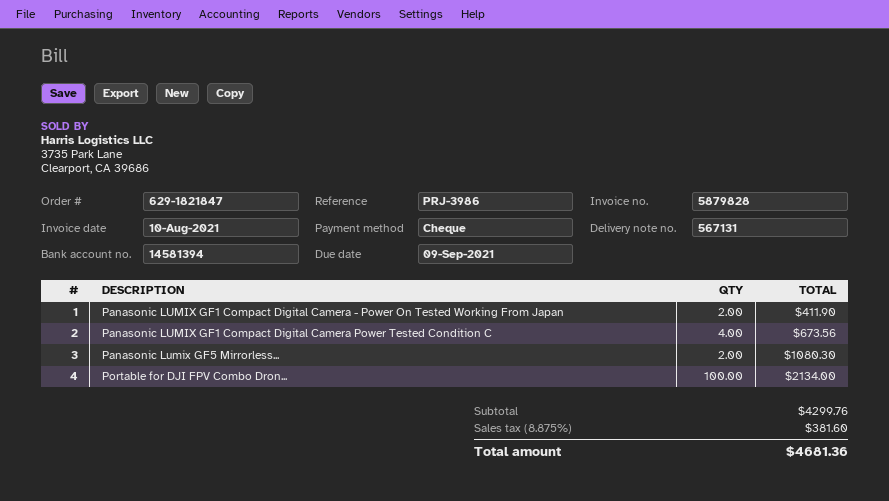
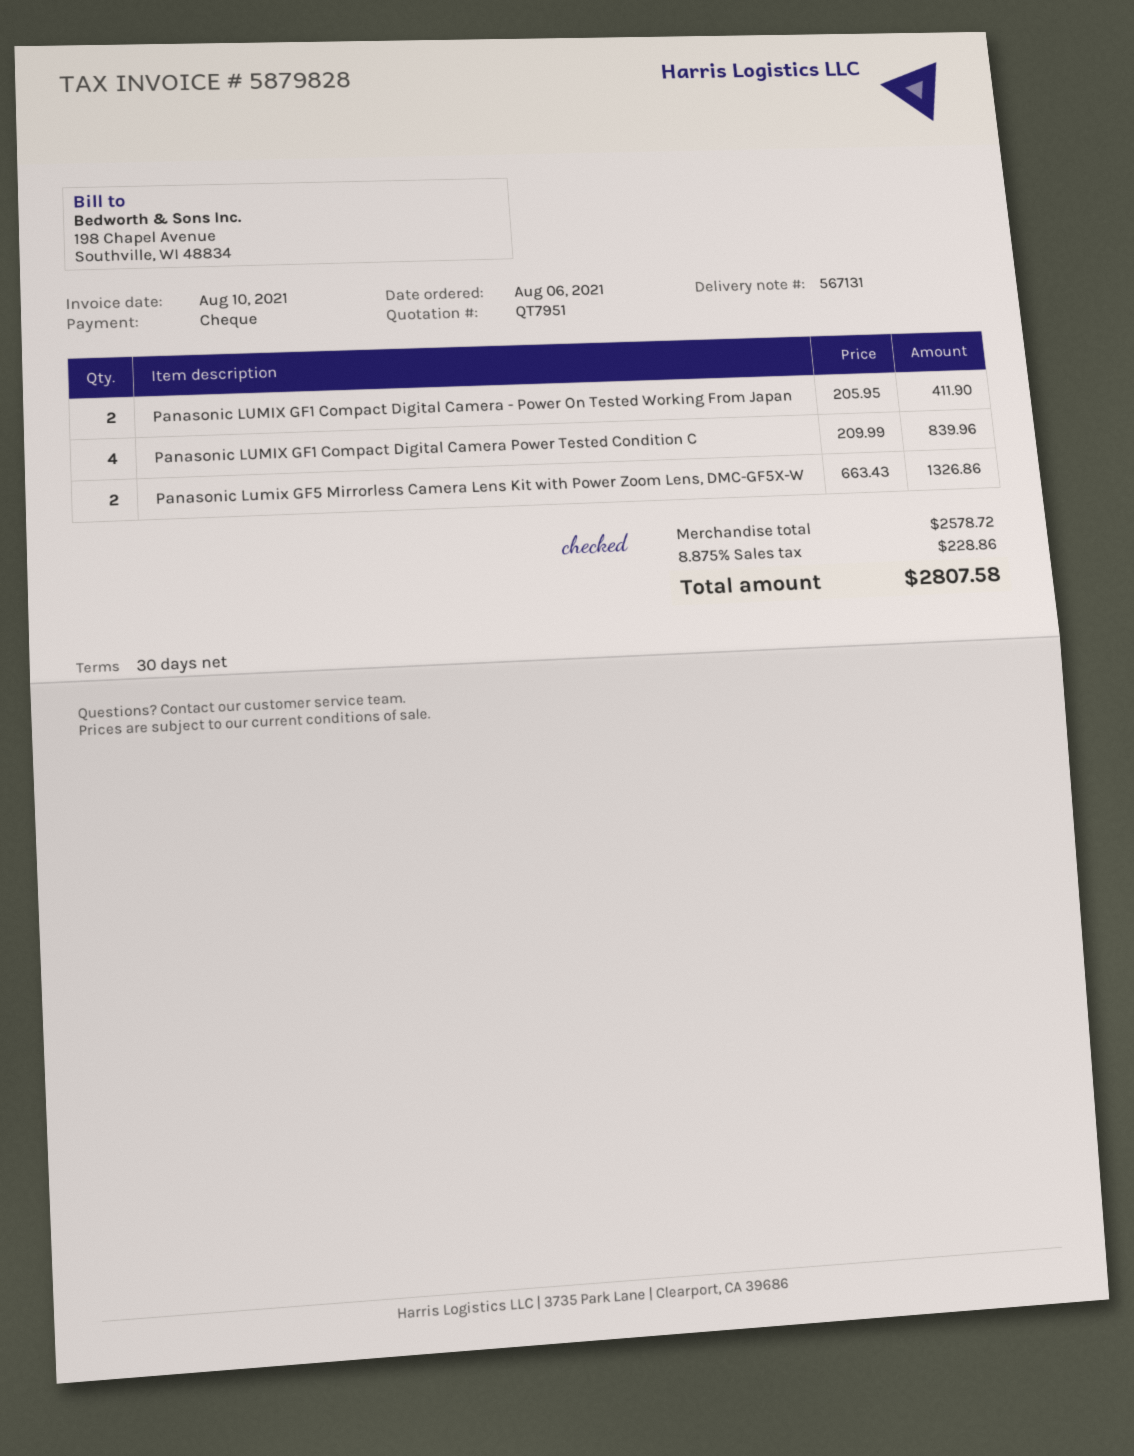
Panasonic LUMIX GF1 Compact Digital Camera Power Tested Condition C: 4 for 673.56 -> 4 for 839.96
Panasonic Lumix GF5 Mirrorless...: 2 for 1080.30 -> 2 for 1326.86
Portable for DJI FPV Combo Dron...: 100 for 2134.00 -> none
subtotal: 4299.76 -> 2578.72
tax: 8.875% = 381.60 -> 8.875% = 228.86
total: 4681.36 -> 2807.58

